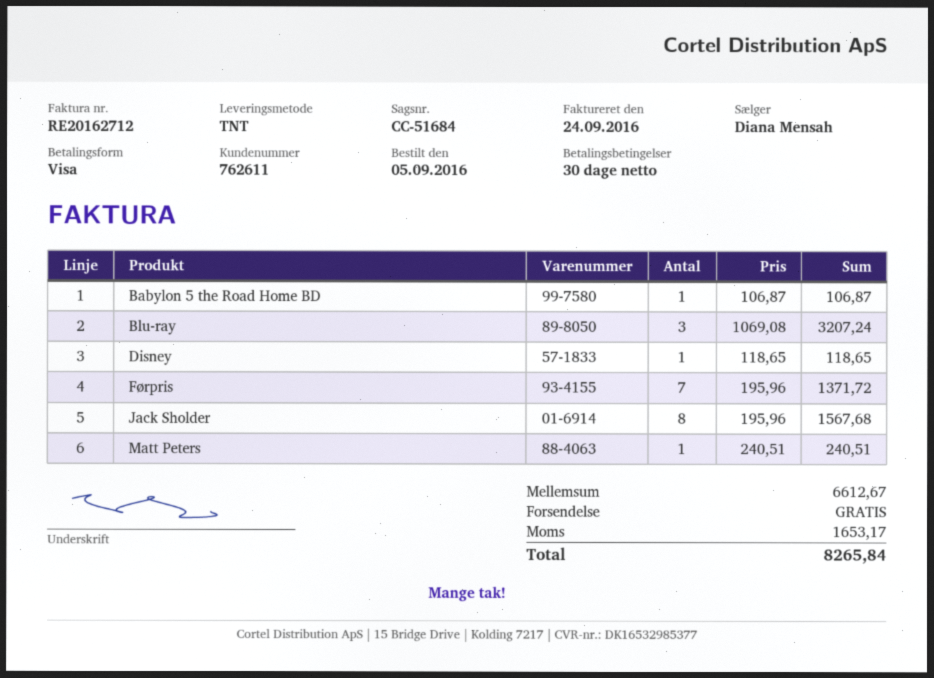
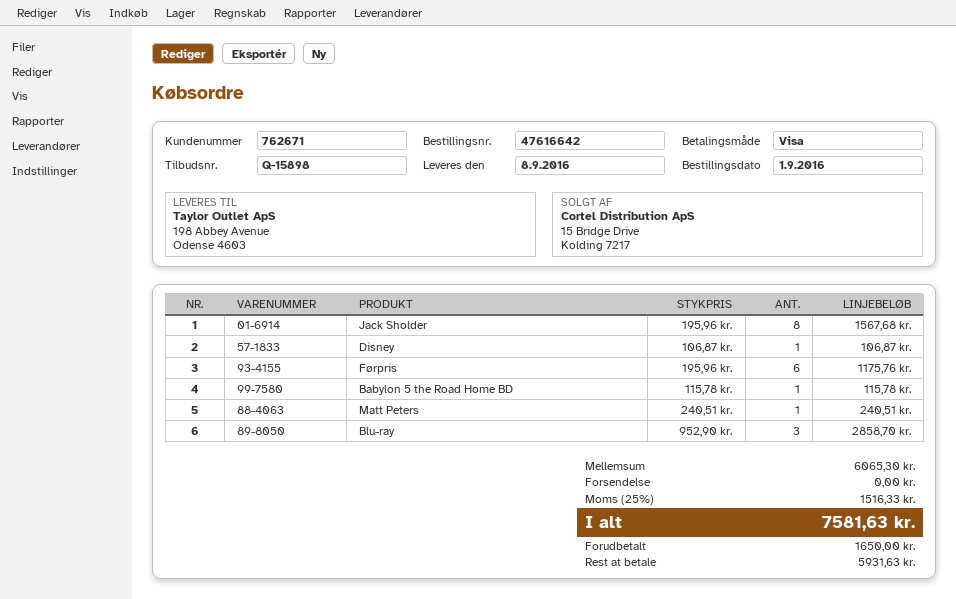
order date: 2016-09-05 -> 2016-09-01
customer number: 762611 -> 762671
Babylon 5 the Road Home BD: 1 x 106.87 = 106.87 -> 1 x 115.78 = 115.78
Blu-ray: 3 x 1069.08 = 3207.24 -> 3 x 952.90 = 2858.70
Disney: 1 x 118.65 = 118.65 -> 1 x 106.87 = 106.87
Førpris: 7 x 195.96 = 1371.72 -> 6 x 195.96 = 1175.76
subtotal: 6612.67 -> 6065.30
tax: 1653.17 -> 1516.33
total: 8265.84 -> 7581.63

